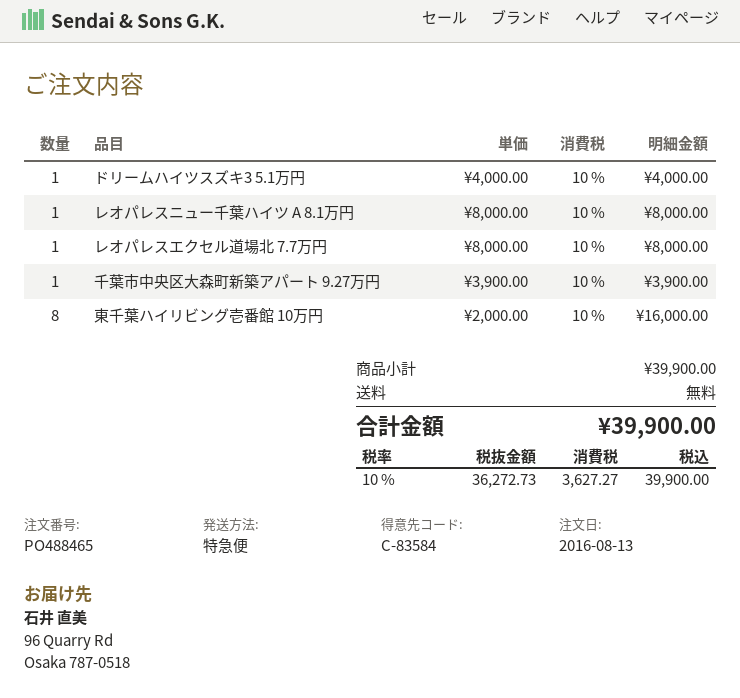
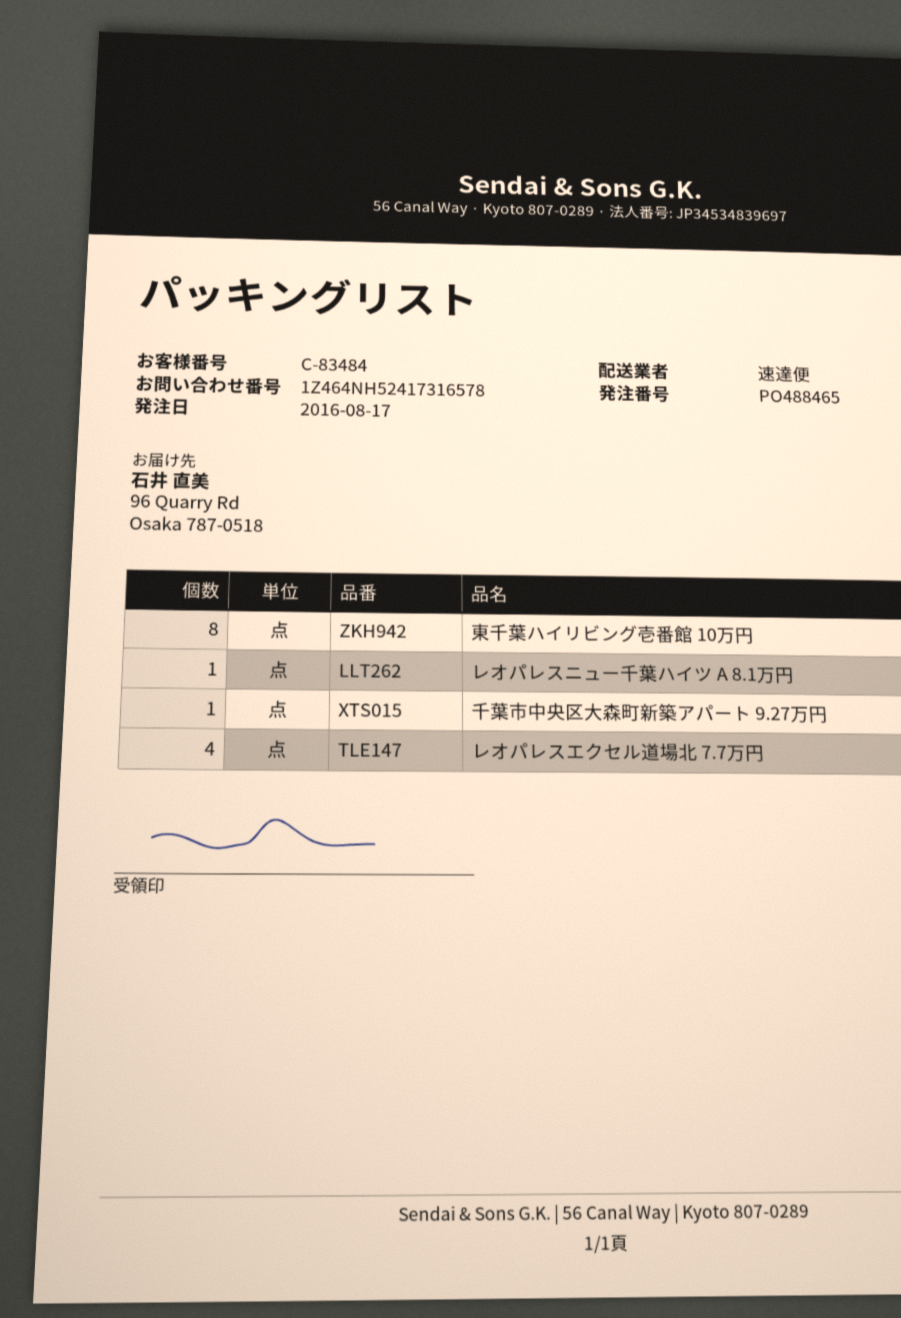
order date: 2016-08-13 -> 2016-08-17
customer number: C-83584 -> C-83484
ドリームハイツスズキ3 5.1万円: 1 -> none
レオパレスエクセル道場北 7.7万円: 1 -> 4

